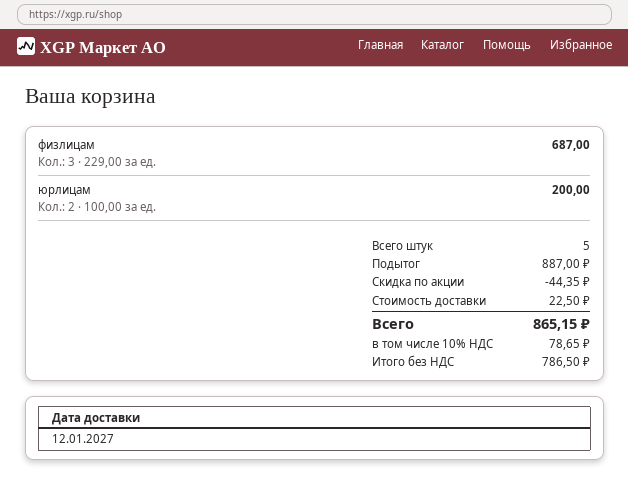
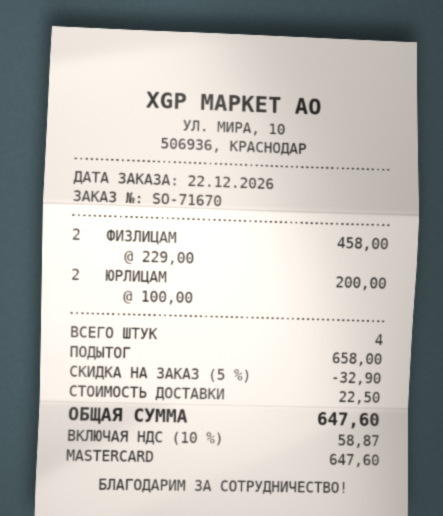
физлицам: 3 x 229.00 = 687.00 -> 2 x 229.00 = 458.00
total quantity: 5 -> 4
subtotal: 887.00 -> 658.00
discount: 44.35 -> 32.90
tax: 10% = 78.65 -> 10% = 58.87
total: 865.15 -> 647.60

